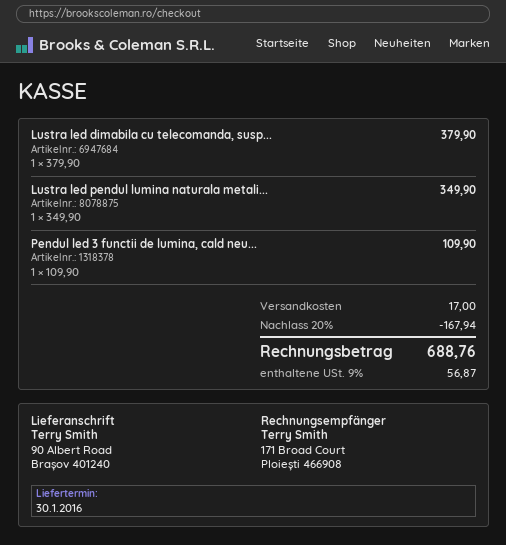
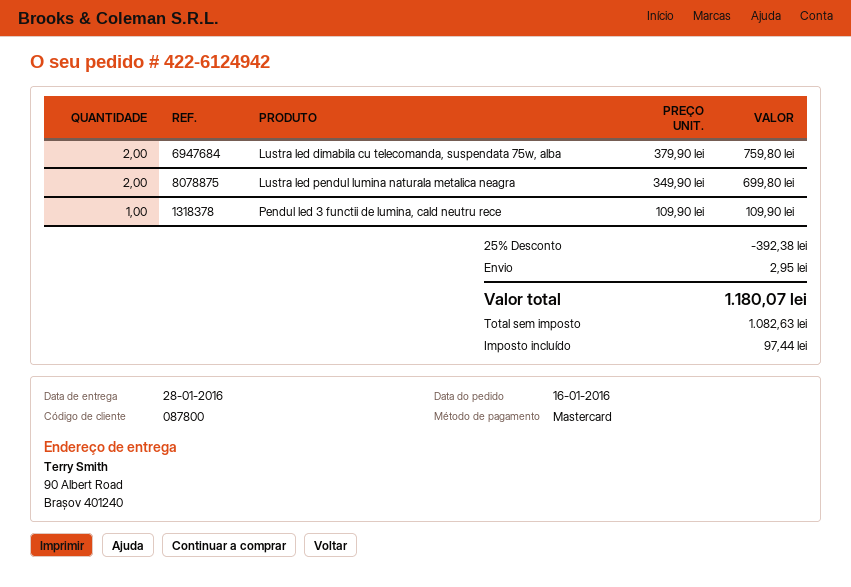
delivery date: 2016-01-30 -> 2016-01-28
Lustra led dimabila cu telecomanda, susp...: 1 x 379.90 = 379.90 -> 2 x 379.90 = 759.80
Lustra led pendul lumina naturala metali...: 1 x 349.90 = 349.90 -> 2 x 349.90 = 699.80
discount: 20% = 167.94 -> 25% = 392.38
shipping: 17.00 -> 2.95
tax: 56.87 -> 97.44
total: 688.76 -> 1180.07

